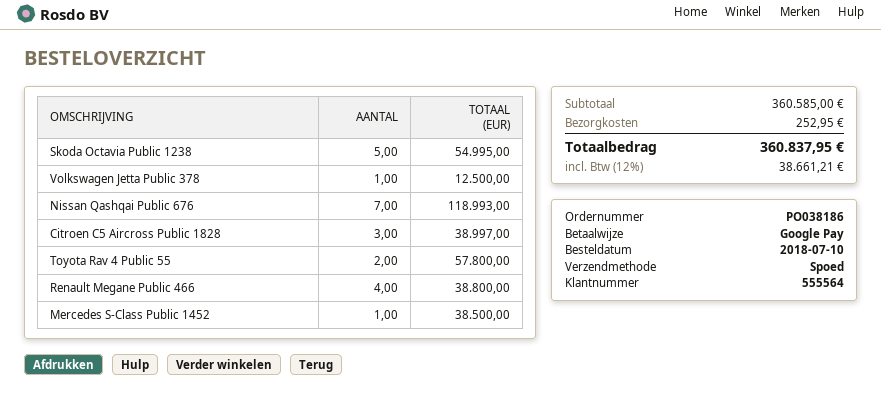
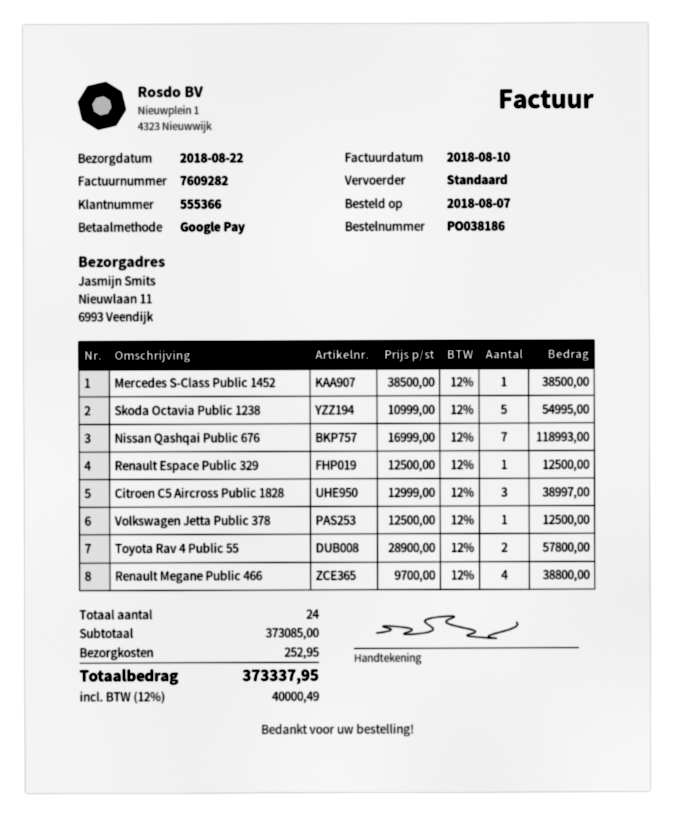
order date: 2018-07-10 -> 2018-08-07
customer number: 555564 -> 555366
shipping method: express -> standard
Renault Espace Public 329: none -> 1 for 12500.00
subtotal: 360585.00 -> 373085.00
tax: 12% = 38661.21 -> 12% = 40000.49
total: 360837.95 -> 373337.95

